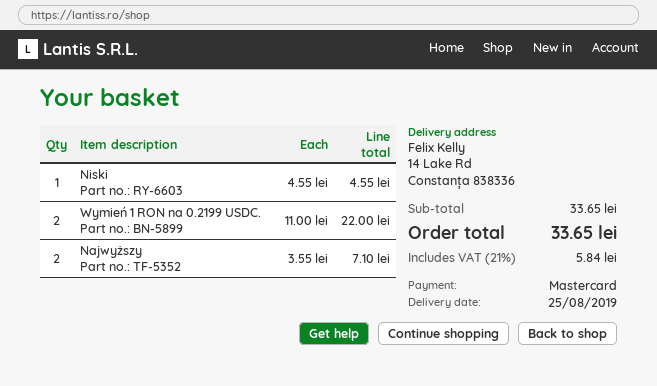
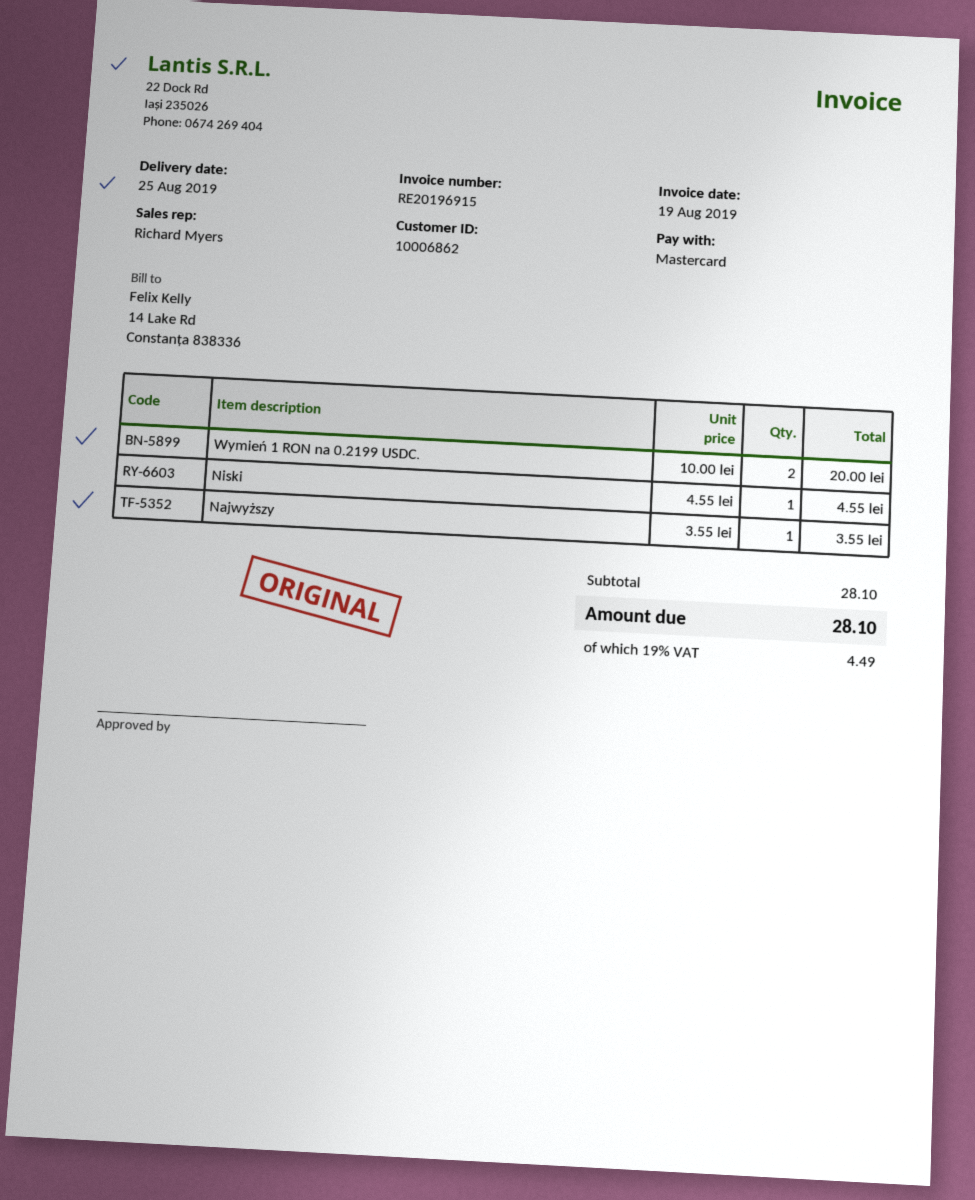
Wymień 1 RON na 0.2199 USDC.: 2 x 11.00 = 22.00 -> 2 x 10.00 = 20.00
Najwyższy: 2 x 3.55 = 7.10 -> 1 x 3.55 = 3.55
subtotal: 33.65 -> 28.10
tax: 21% = 5.84 -> 19% = 4.49
total: 33.65 -> 28.10

